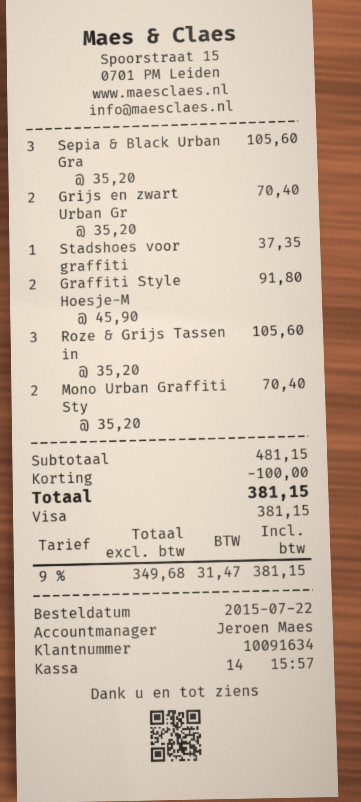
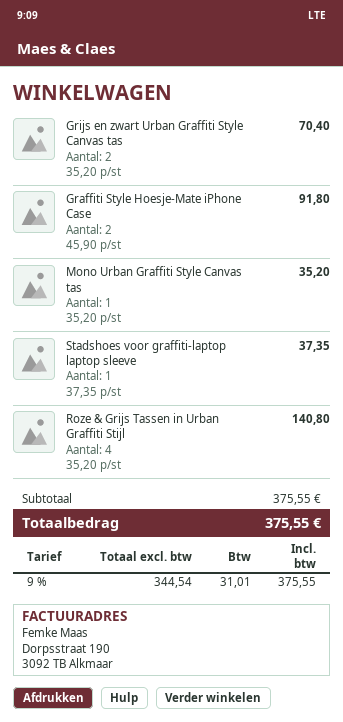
Sepia & Black Urban Gra: 3 x 35.20 = 105.60 -> none
Roze & Grijs Tassen in: 3 x 35.20 = 105.60 -> 4 x 35.20 = 140.80
Mono Urban Graffiti Sty: 2 x 35.20 = 70.40 -> 1 x 35.20 = 35.20
subtotal: 481.15 -> 375.55
discount: 100.00 -> none
net: 349.68 -> 344.54
tax: 9% = 31.47 -> 9% = 31.01
total: 381.15 -> 375.55

